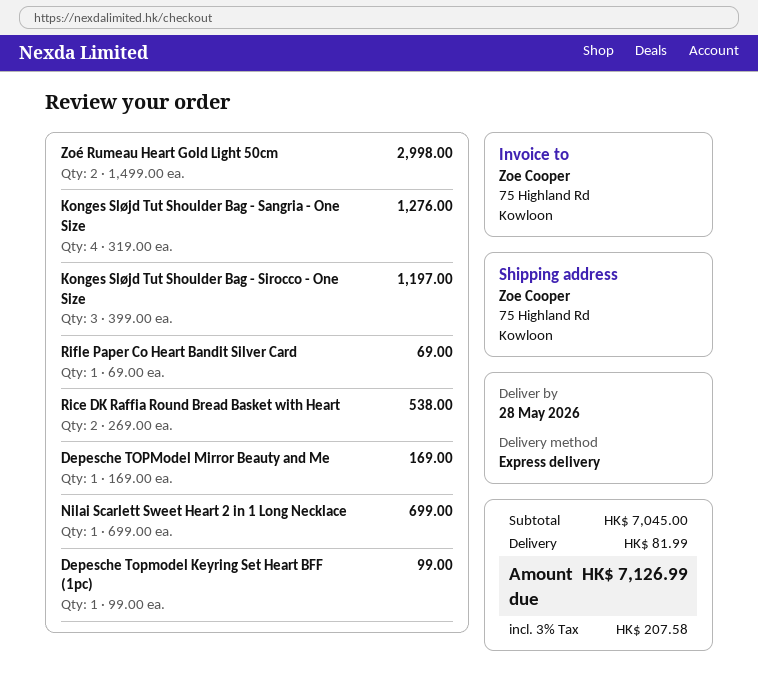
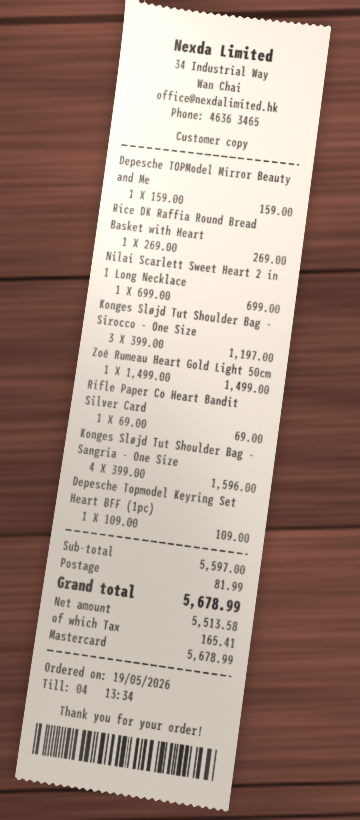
Zoé Rumeau Heart Gold Light 50cm: 2 x 1499.00 = 2998.00 -> 1 x 1499.00 = 1499.00
Konges Sløjd Tut Shoulder Bag - Sangria - One Size: 4 x 319.00 = 1276.00 -> 4 x 399.00 = 1596.00
Rice DK Raffia Round Bread Basket with Heart: 2 x 269.00 = 538.00 -> 1 x 269.00 = 269.00
Depesche TOPModel Mirror Beauty and Me: 1 x 169.00 = 169.00 -> 1 x 159.00 = 159.00
Depesche Topmodel Keyring Set Heart BFF (1pc): 1 x 99.00 = 99.00 -> 1 x 109.00 = 109.00
subtotal: 7045.00 -> 5597.00
tax: 207.58 -> 165.41
total: 7126.99 -> 5678.99

